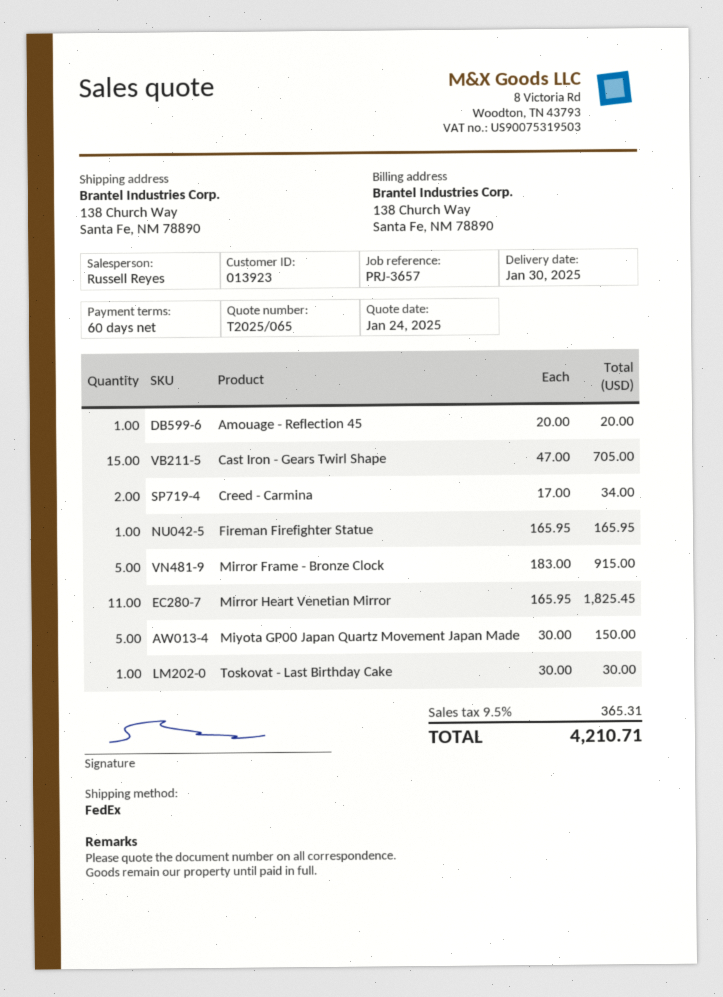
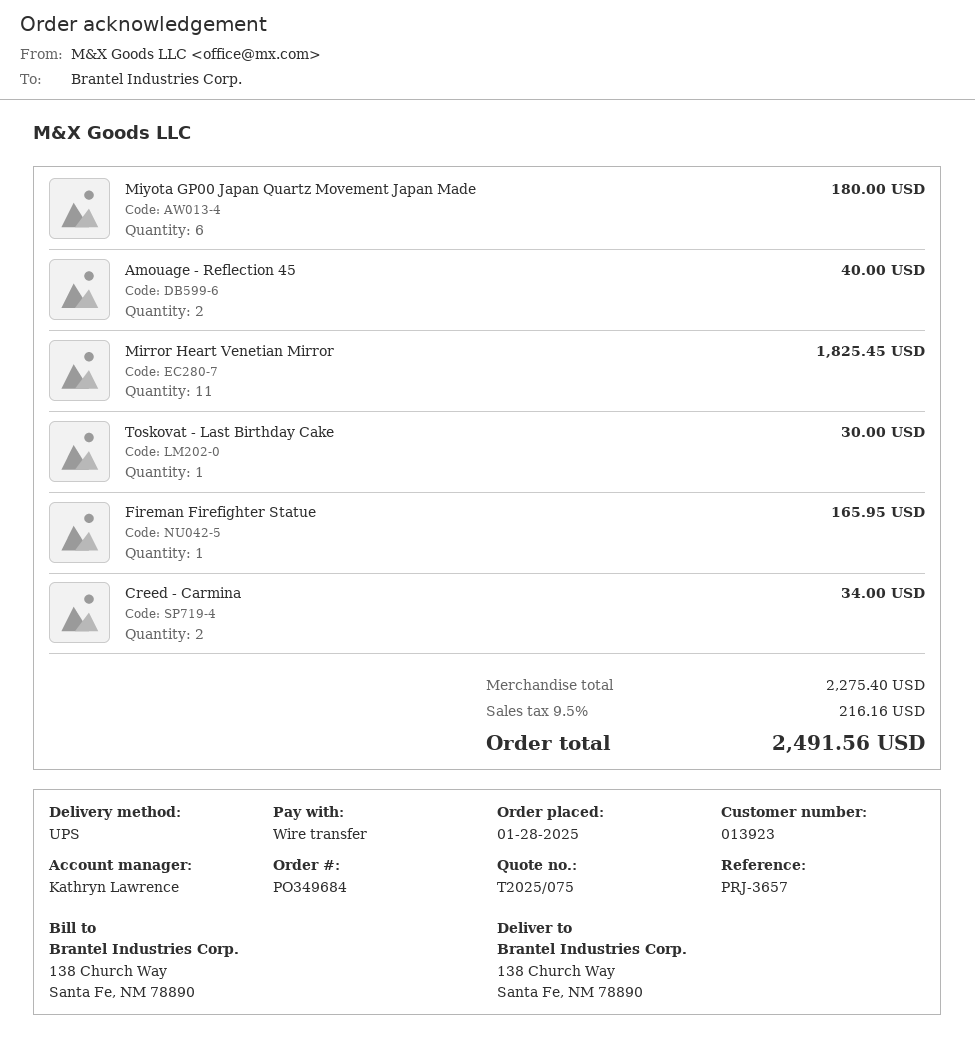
quote number: T2025/065 -> T2025/075
sales rep: Russell Reyes -> Kathryn Lawrence
shipping method: FedEx -> UPS
Amouage - Reflection 45: 1 for 20.00 -> 2 for 40.00
Cast Iron - Gears Twirl Shape: 15 for 705.00 -> none
Mirror Frame - Bronze Clock: 5 for 915.00 -> none
Miyota GP00 Japan Quartz Movement Japan Made: 5 for 150.00 -> 6 for 180.00
tax: 9.5% = 365.31 -> 9.5% = 216.16
total: 4210.71 -> 2491.56

